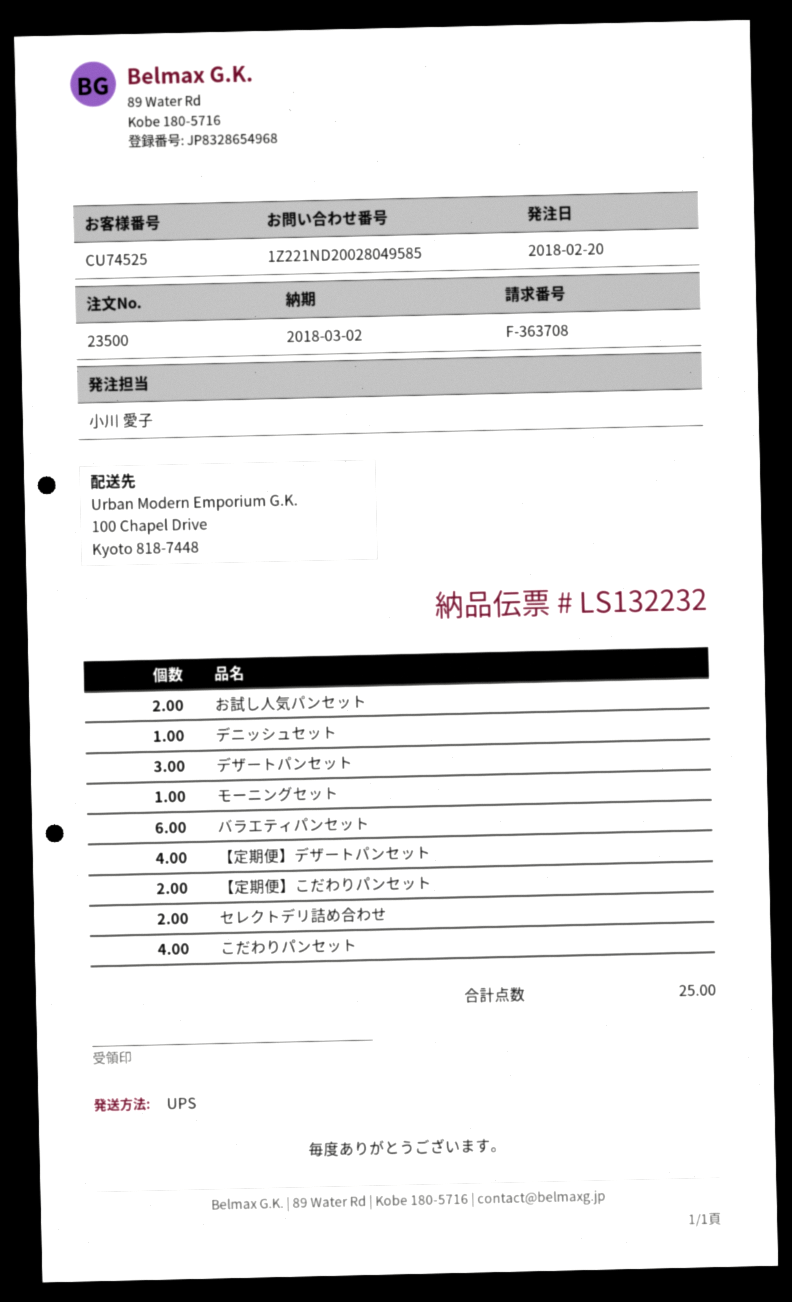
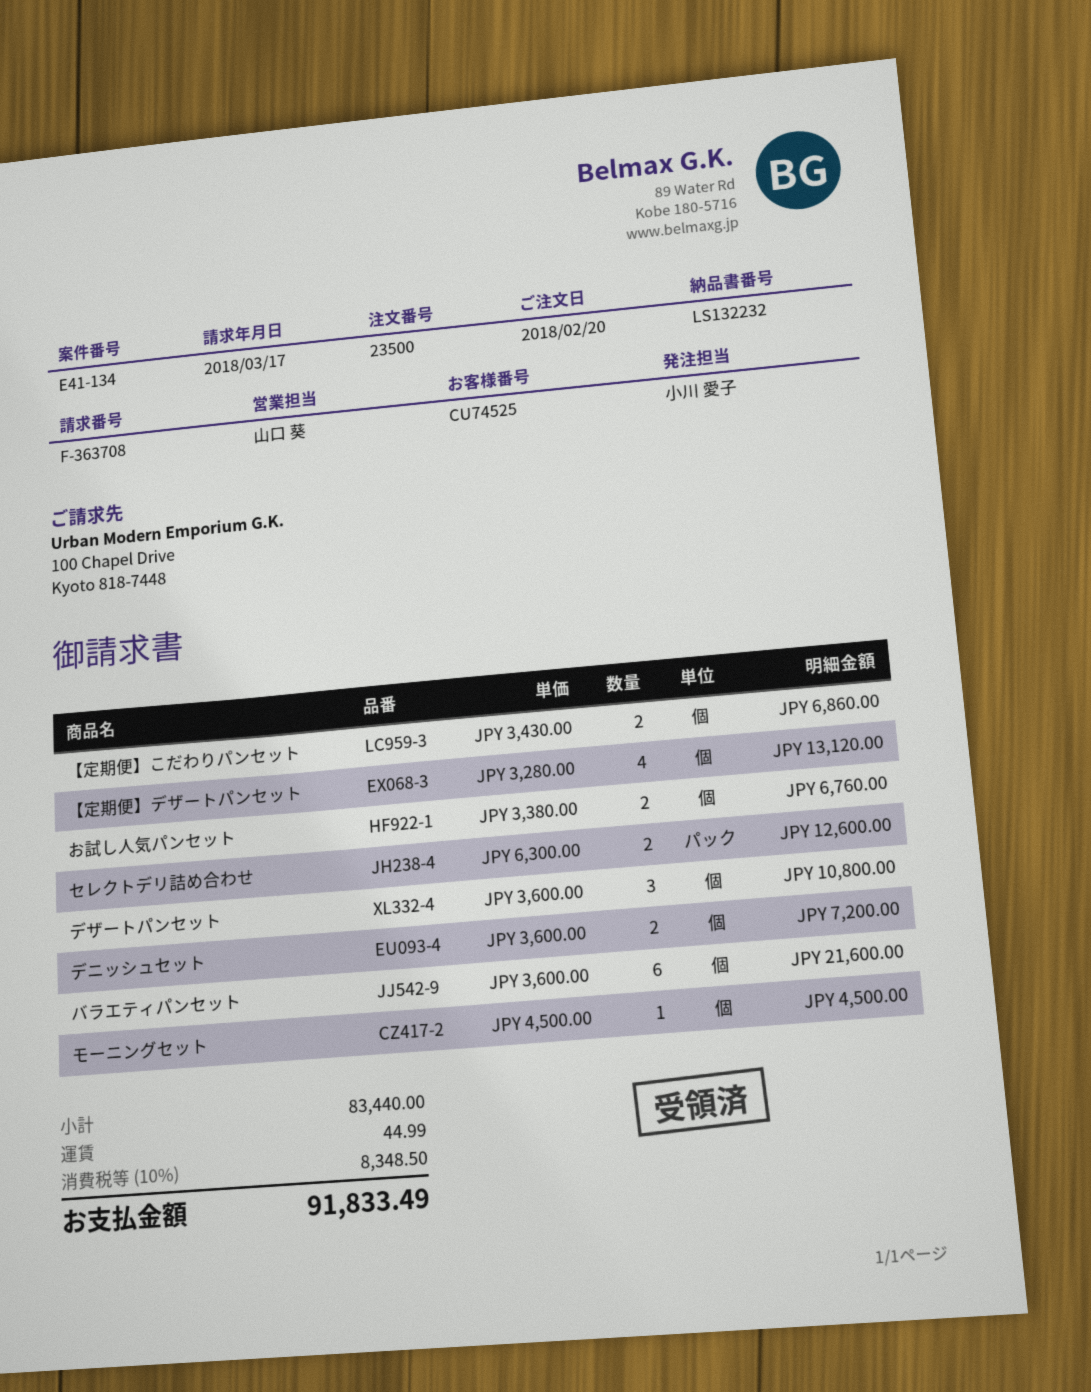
デニッシュセット: 1 -> 2
こだわりパンセット: 4 -> none

